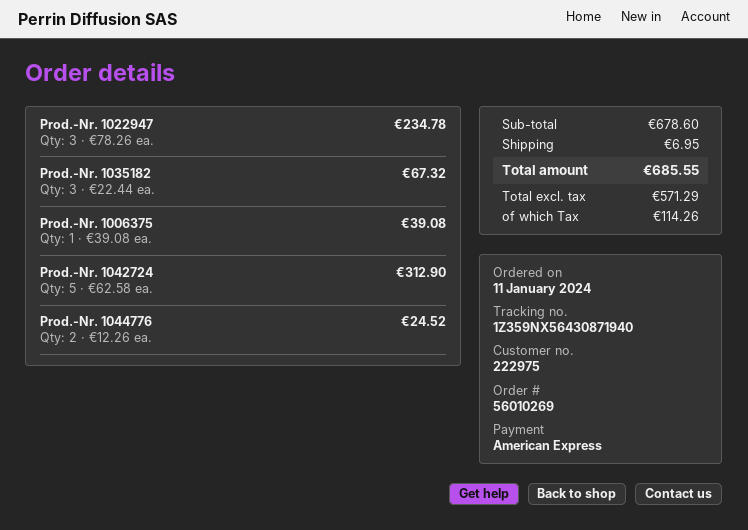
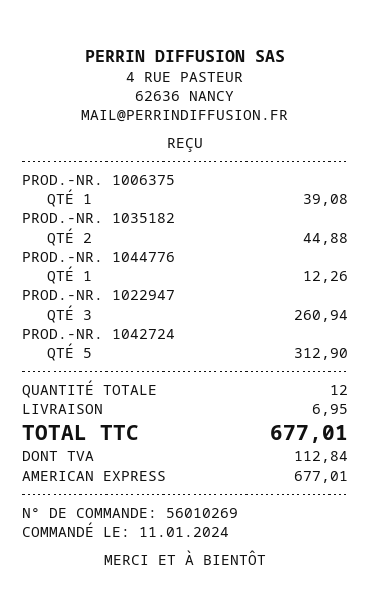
Prod.-Nr. 1022947: 3 for 234.78 -> 3 for 260.94
Prod.-Nr. 1035182: 3 for 67.32 -> 2 for 44.88
Prod.-Nr. 1044776: 2 for 24.52 -> 1 for 12.26
tax: 114.26 -> 112.84
total: 685.55 -> 677.01

